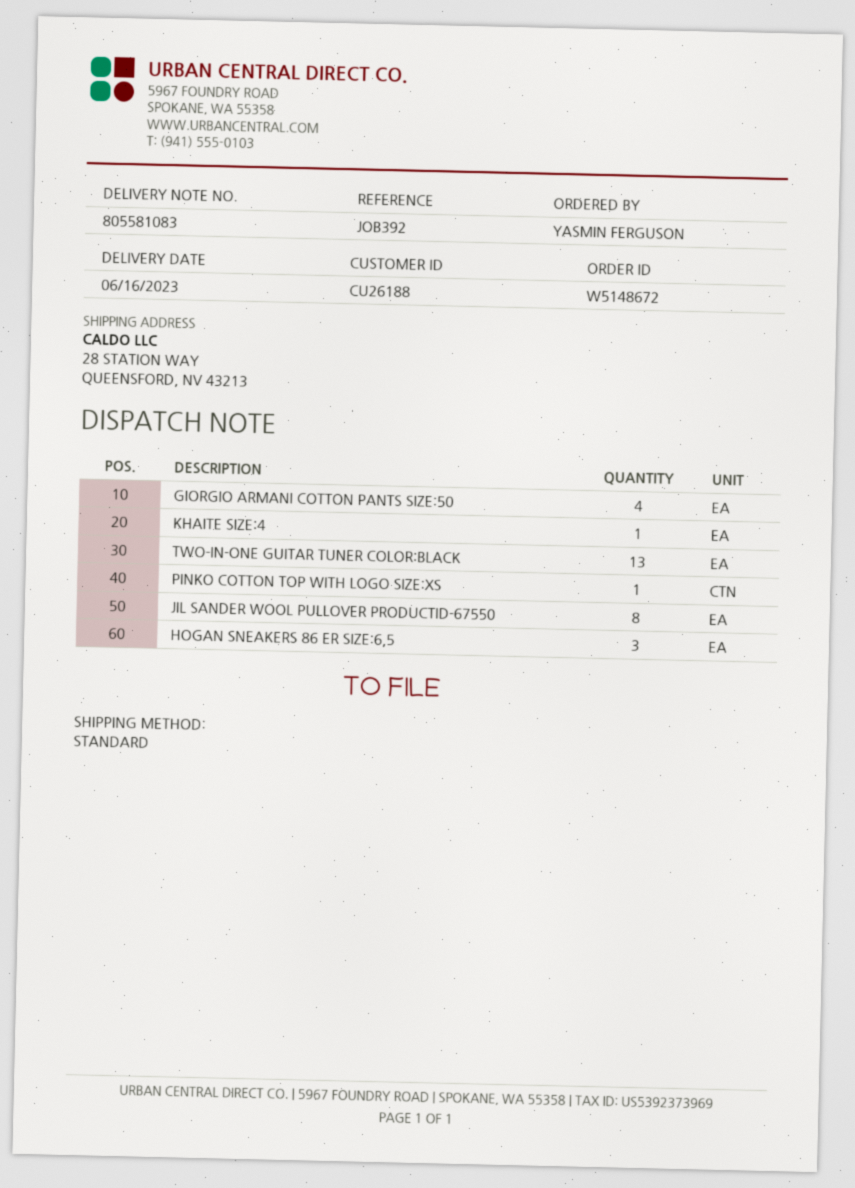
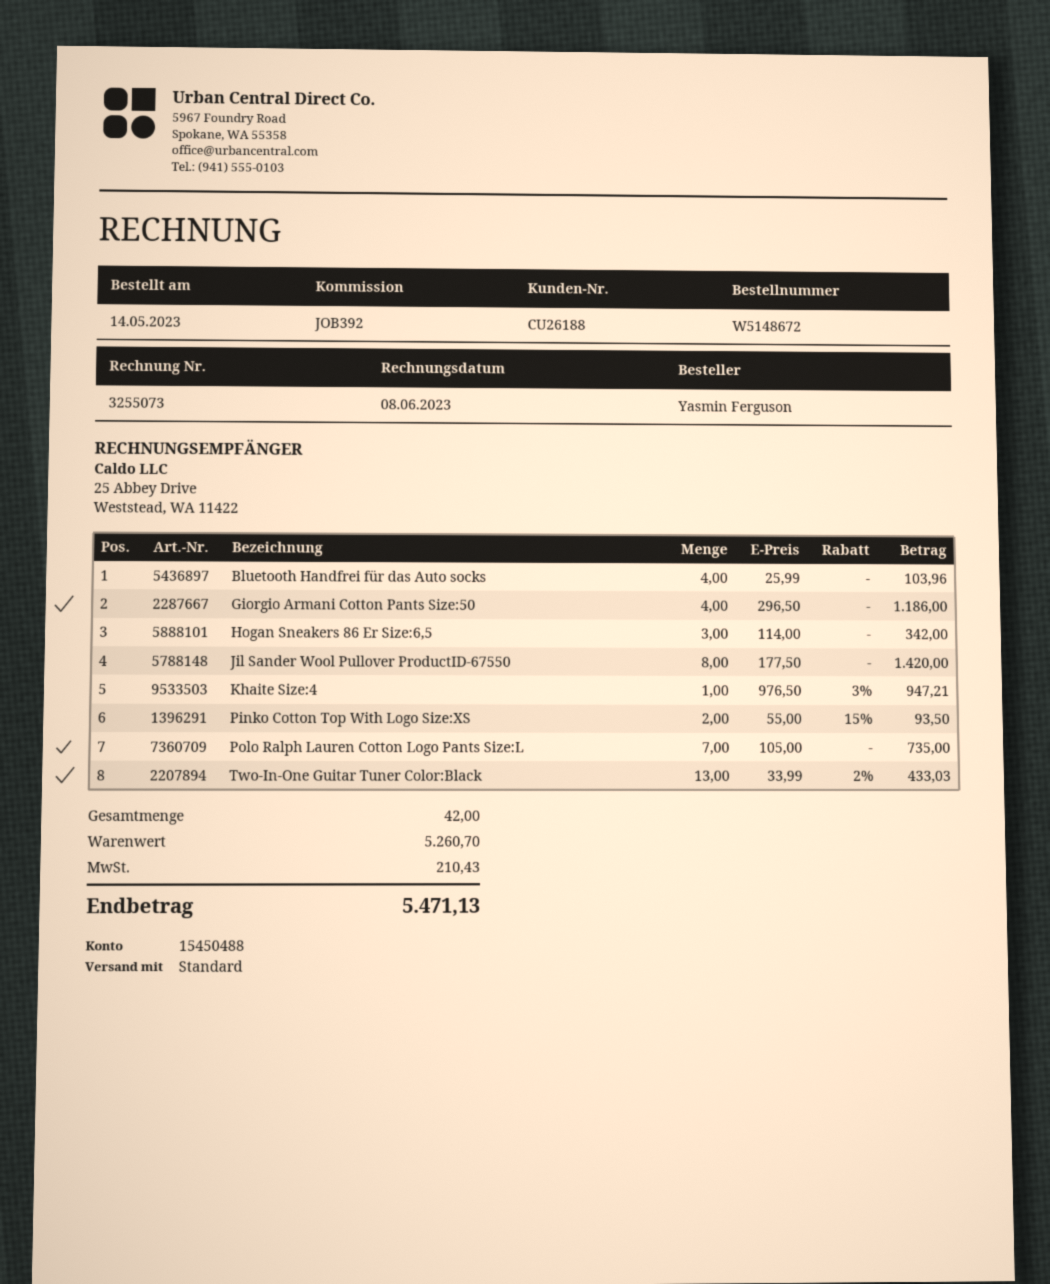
PINKO COTTON TOP WITH LOGO SIZE:XS: 1 -> 2
Bluetooth Handfrei für das Auto socks: none -> 4
Polo Ralph Lauren Cotton Logo Pants Size:L: none -> 7

